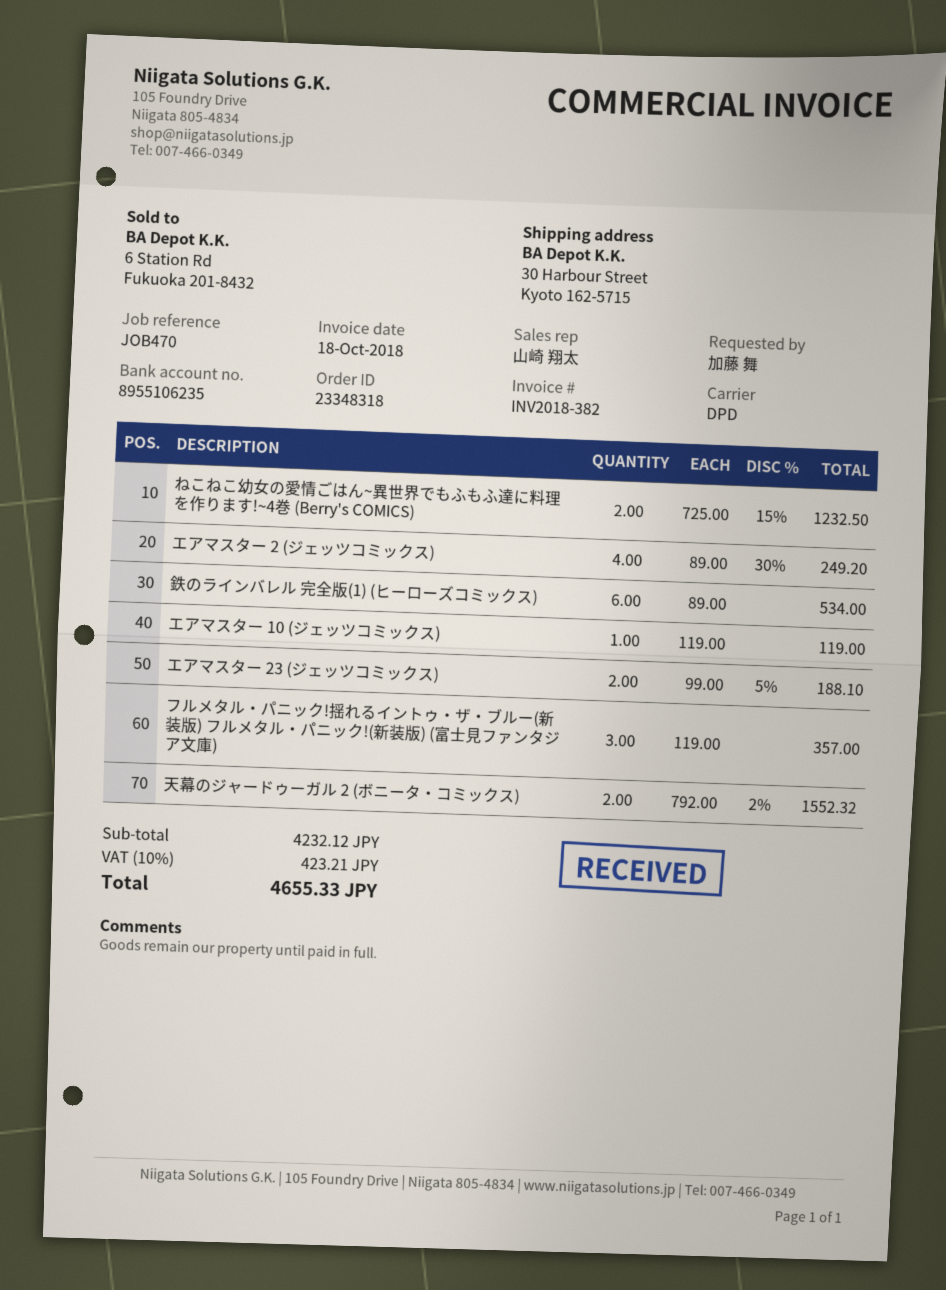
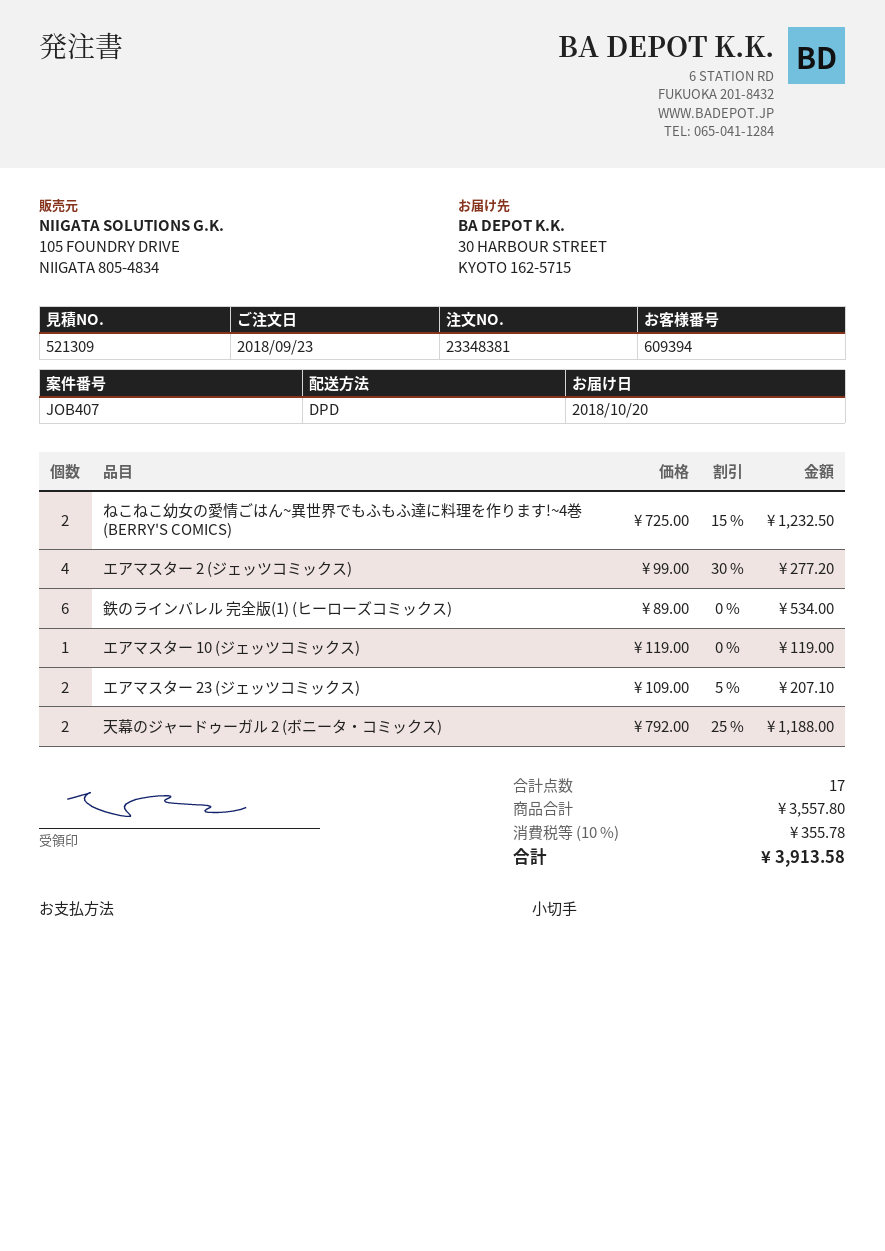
order number: 23348318 -> 23348381
reference: JOB470 -> JOB407
エアマスター 2 (ジェッツコミックス): 4 x 89.00 - 30% = 249.20 -> 4 x 99.00 - 30% = 277.20
エアマスター 23 (ジェッツコミックス): 2 x 99.00 - 5% = 188.10 -> 2 x 109.00 - 5% = 207.10
フルメタル・パニック!揺れるイントゥ・ザ・ブルー(新装版) フルメタル・パニック!(新装版) (富士見ファンタジア文庫): 3 x 119.00 = 357.00 -> none
天幕のジャードゥーガル 2 (ボニータ・コミックス): 2 x 792.00 - 2% = 1552.32 -> 2 x 792.00 - 25% = 1188.00
subtotal: 4232.12 -> 3557.80
tax: 10% = 423.21 -> 10% = 355.78
total: 4655.33 -> 3913.58

